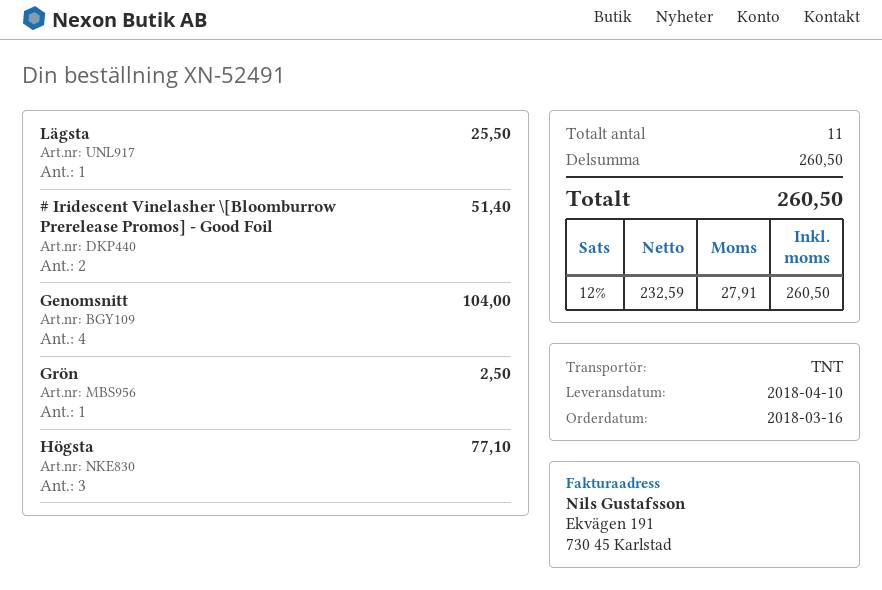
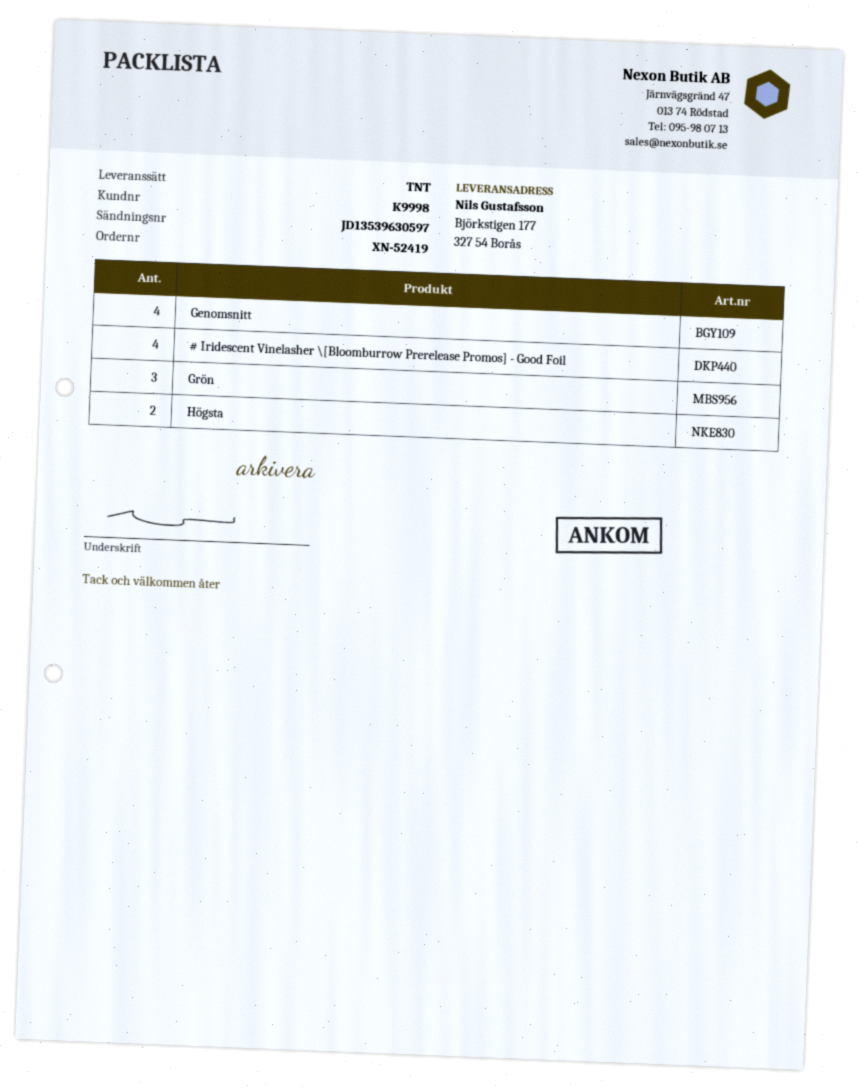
order number: XN-52491 -> XN-52419
Lägsta: 1 -> none
# Iridescent Vinelasher \[Bloomburrow Prerelease Promos] - Good Foil: 2 -> 4
Grön: 1 -> 3
Högsta: 3 -> 2

